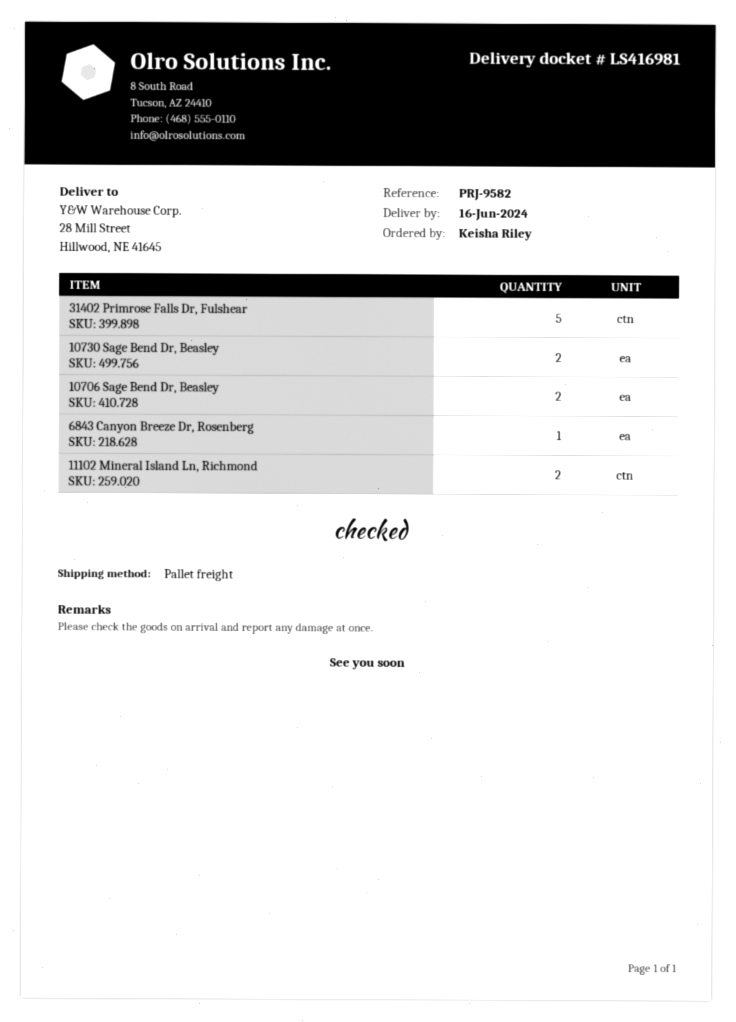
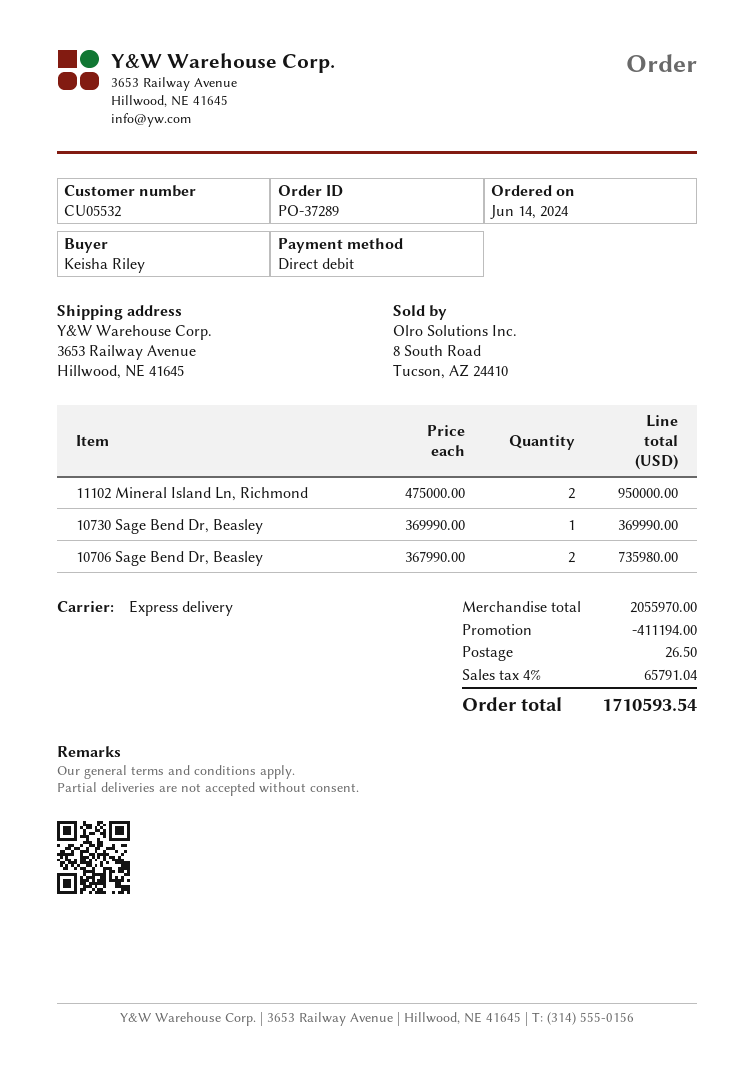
shipping method: pallet freight -> express
ship to: 28 Mill Street, Hillwood, NE 41645 -> 3653 Railway Avenue, Hillwood, NE 41645
31402 Primrose Falls Dr, Fulshear: 5 -> none
10730 Sage Bend Dr, Beasley: 2 -> 1
6843 Canyon Breeze Dr, Rosenberg: 1 -> none

